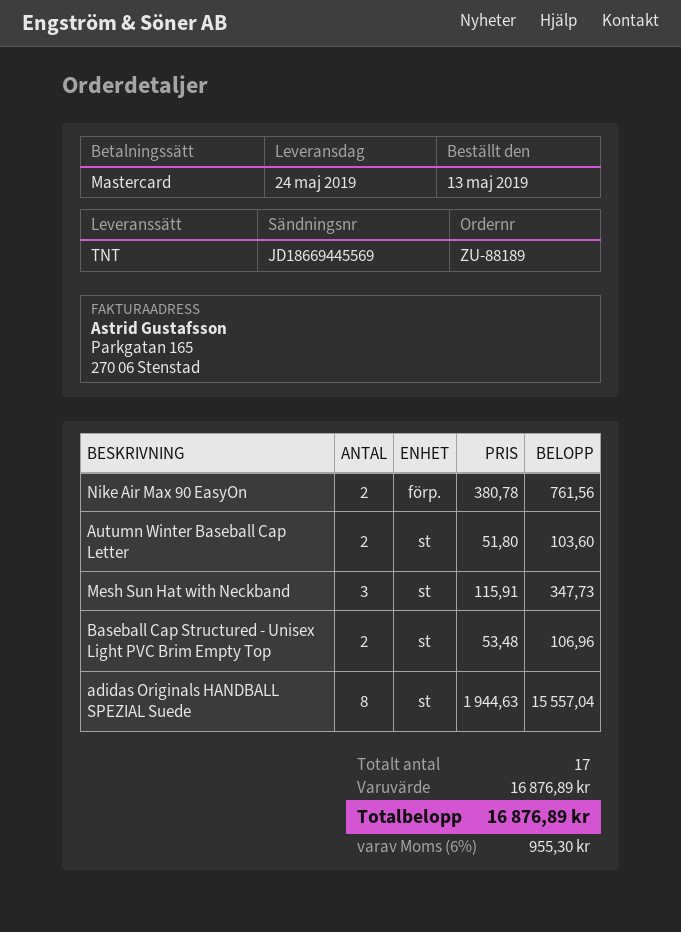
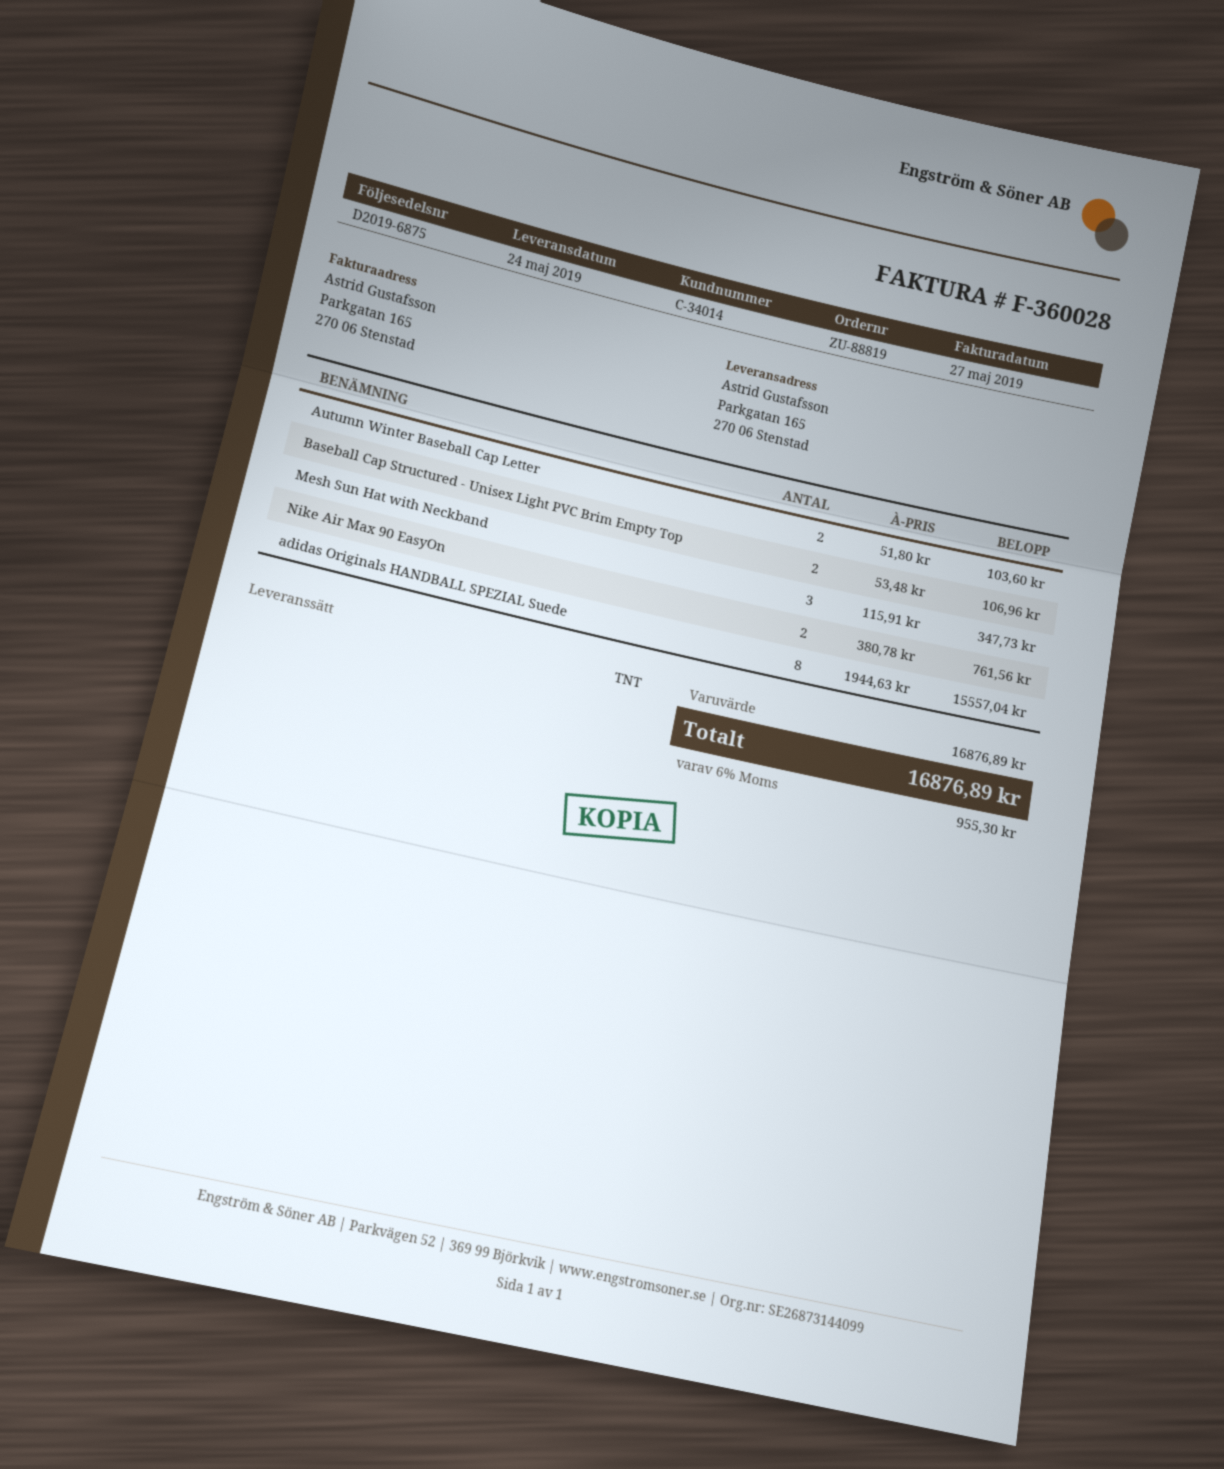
order number: ZU-88189 -> ZU-88819

